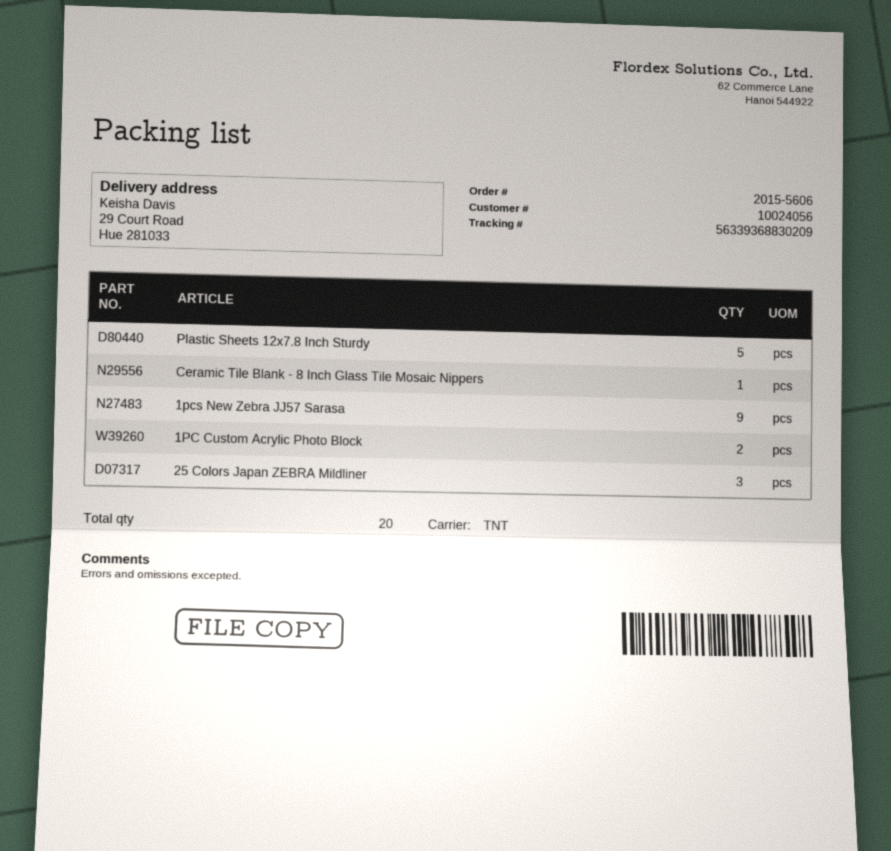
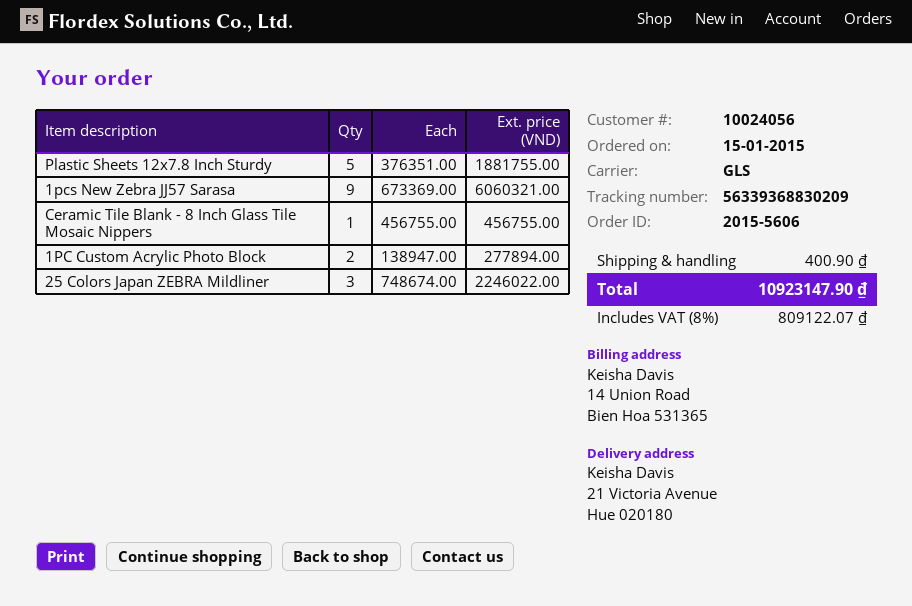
shipping method: TNT -> GLS
ship to: 29 Court Road, Hue 281033 -> 21 Victoria Avenue, Hue 020180

